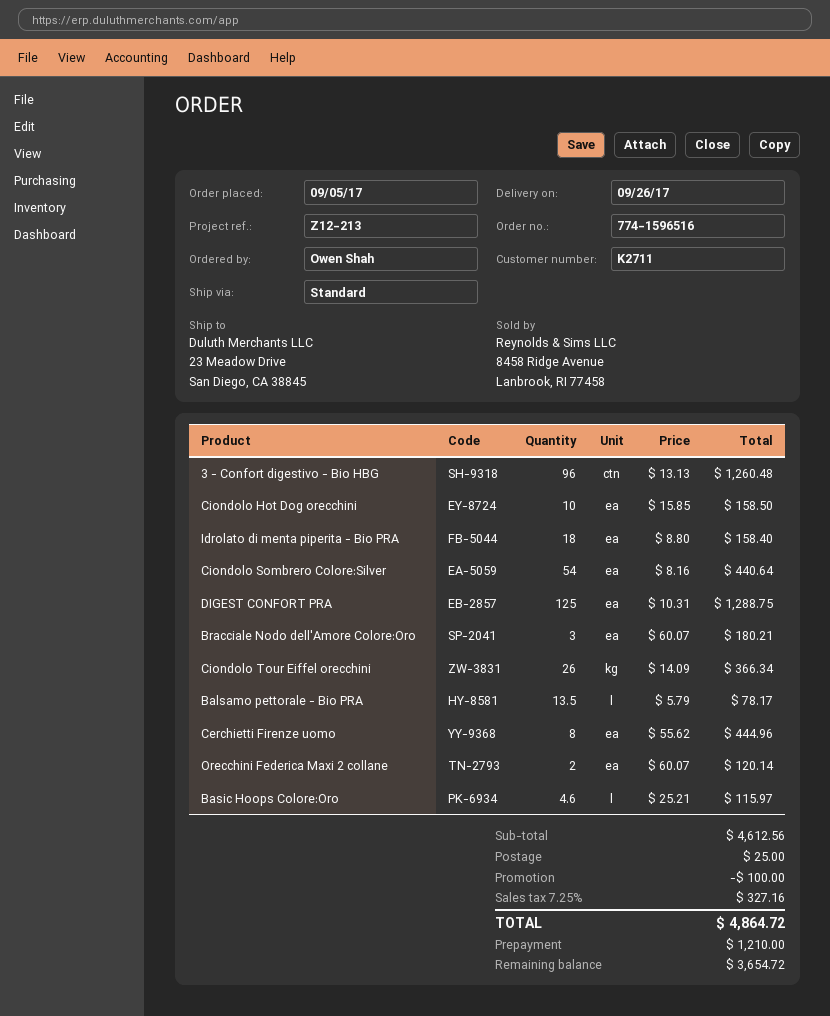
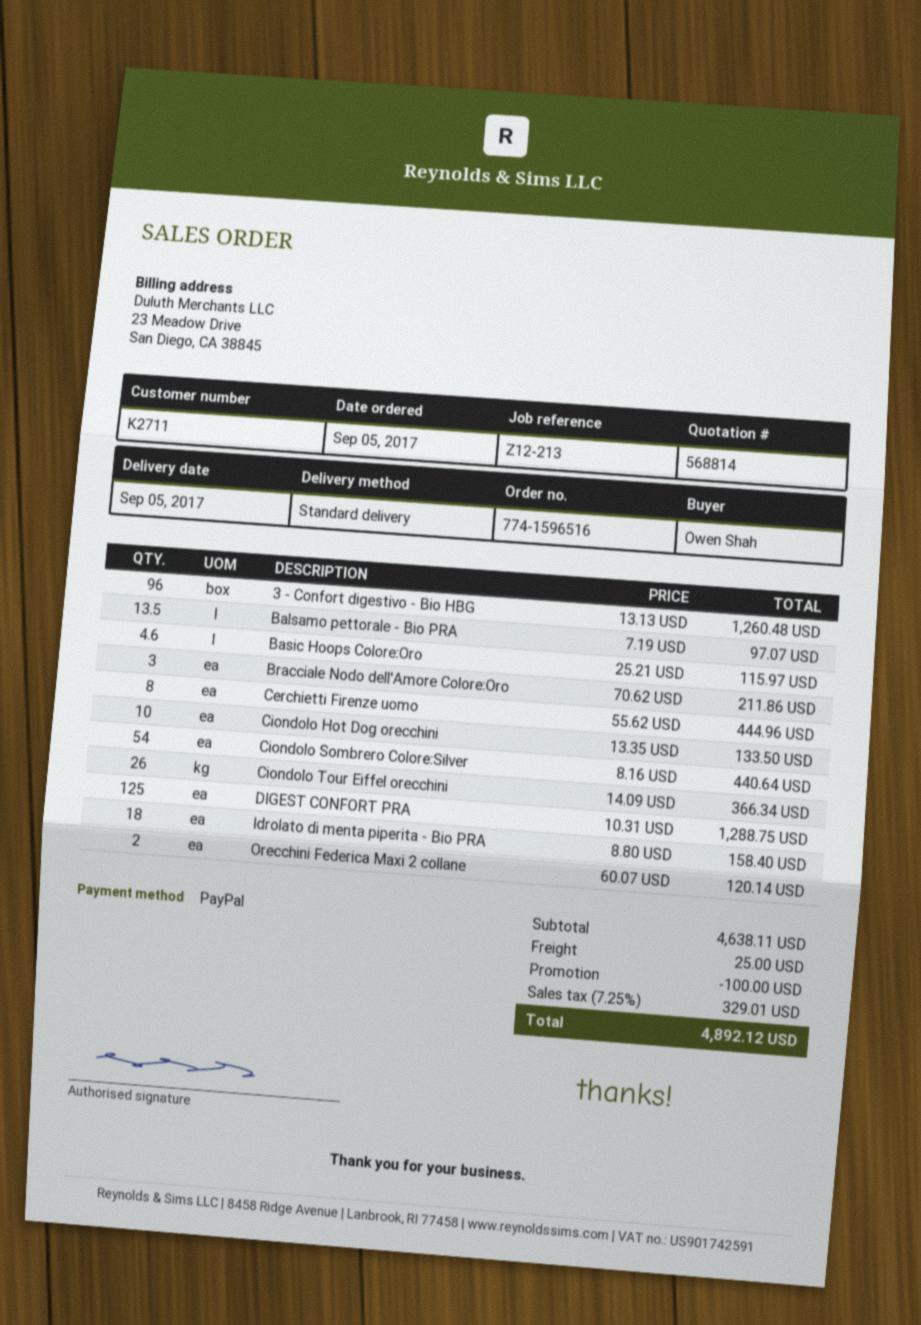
delivery date: 2017-09-26 -> 2017-09-05
Ciondolo Hot Dog orecchini: 10 x 15.85 = 158.50 -> 10 x 13.35 = 133.50
Bracciale Nodo dell'Amore Colore:Oro: 3 x 60.07 = 180.21 -> 3 x 70.62 = 211.86
Balsamo pettorale - Bio PRA: 13.5 x 5.79 = 78.17 -> 13.5 x 7.19 = 97.07
subtotal: 4612.56 -> 4638.11
tax: 7.25% = 327.16 -> 7.25% = 329.01
total: 4864.72 -> 4892.12

